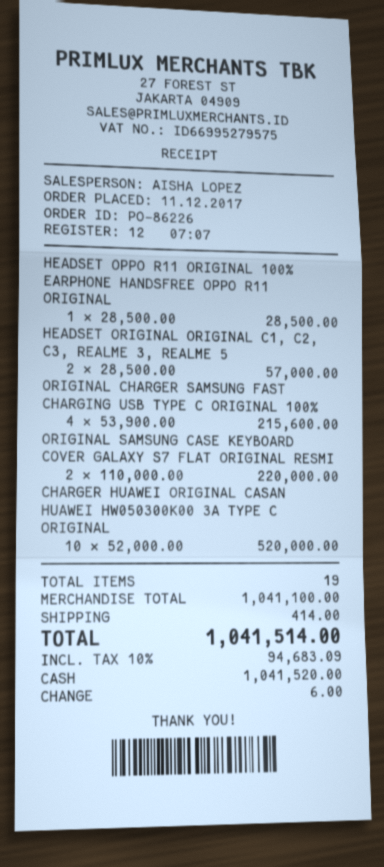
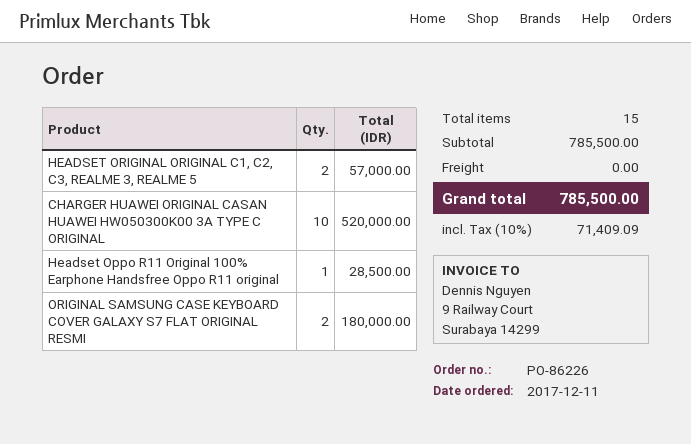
ORIGINAL CHARGER SAMSUNG FAST CHARGING USB TYPE C ORIGINAL 100%: 4 for 215600.00 -> none
ORIGINAL SAMSUNG CASE KEYBOARD COVER GALAXY S7 FLAT ORIGINAL RESMI: 2 for 220000.00 -> 2 for 180000.00
total quantity: 19 -> 15
subtotal: 1041100.00 -> 785500.00
shipping: 414.00 -> 0.00
tax: 10% = 94683.09 -> 10% = 71409.09
total: 1041514.00 -> 785500.00

